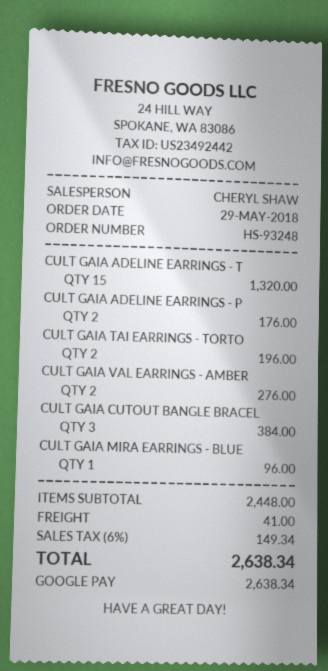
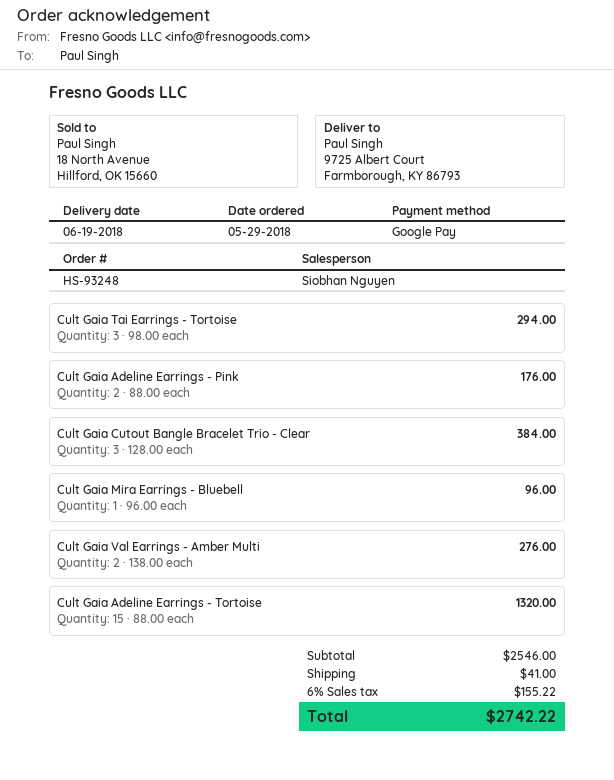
sales rep: CHERYL SHAW -> Siobhan Nguyen
CULT GAIA TAI EARRINGS - TORTO: 2 for 196.00 -> 3 for 294.00
subtotal: 2448.00 -> 2546.00
tax: 6% = 149.34 -> 6% = 155.22
total: 2638.34 -> 2742.22

